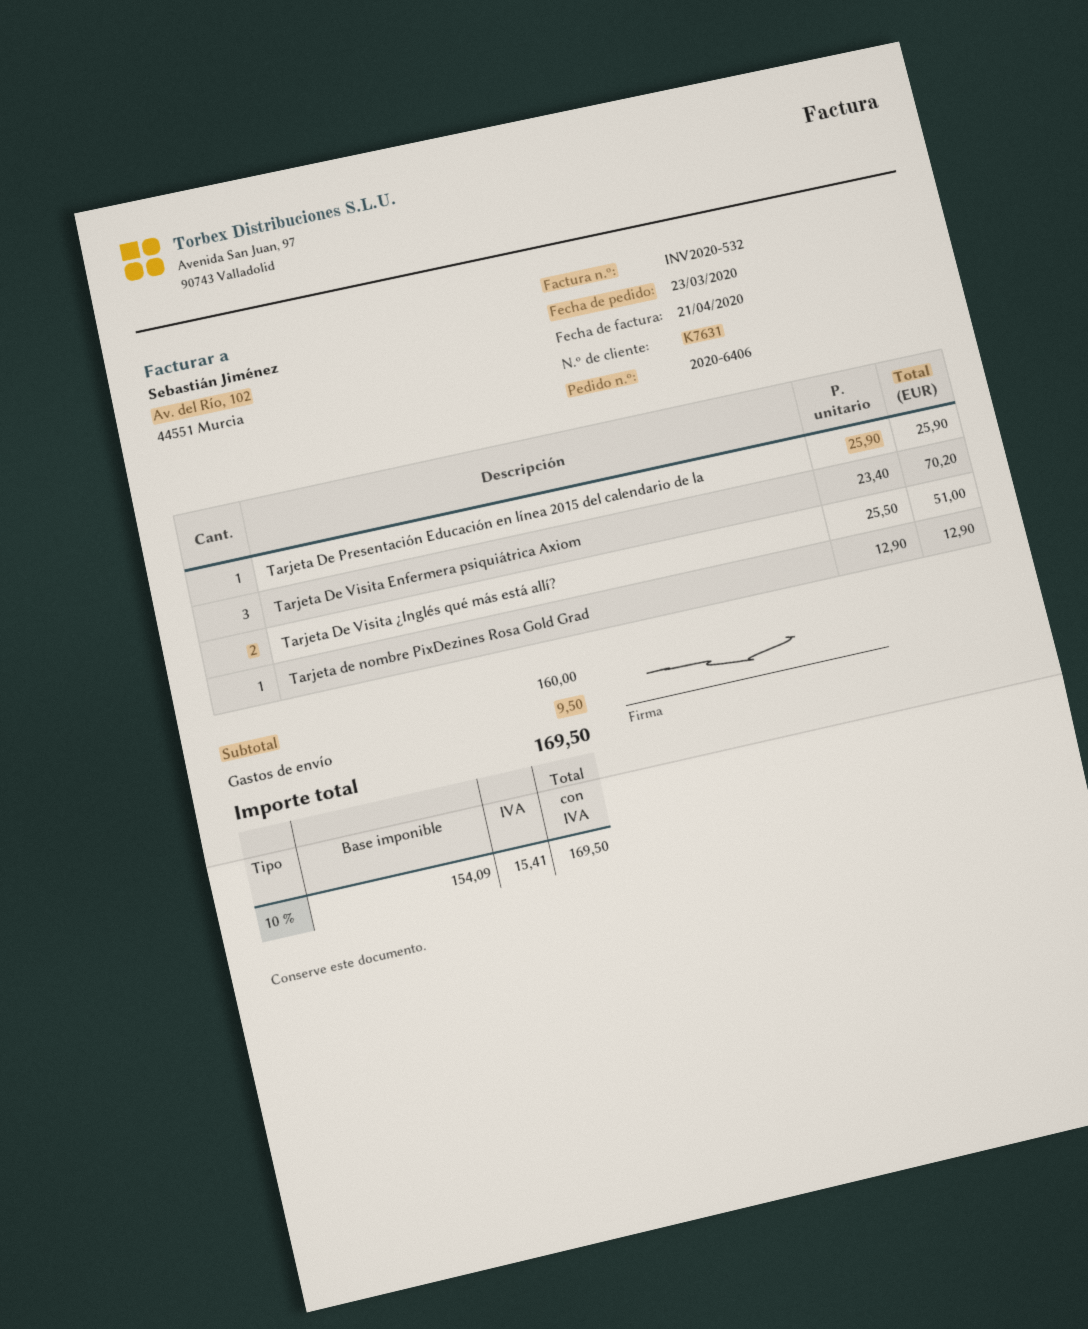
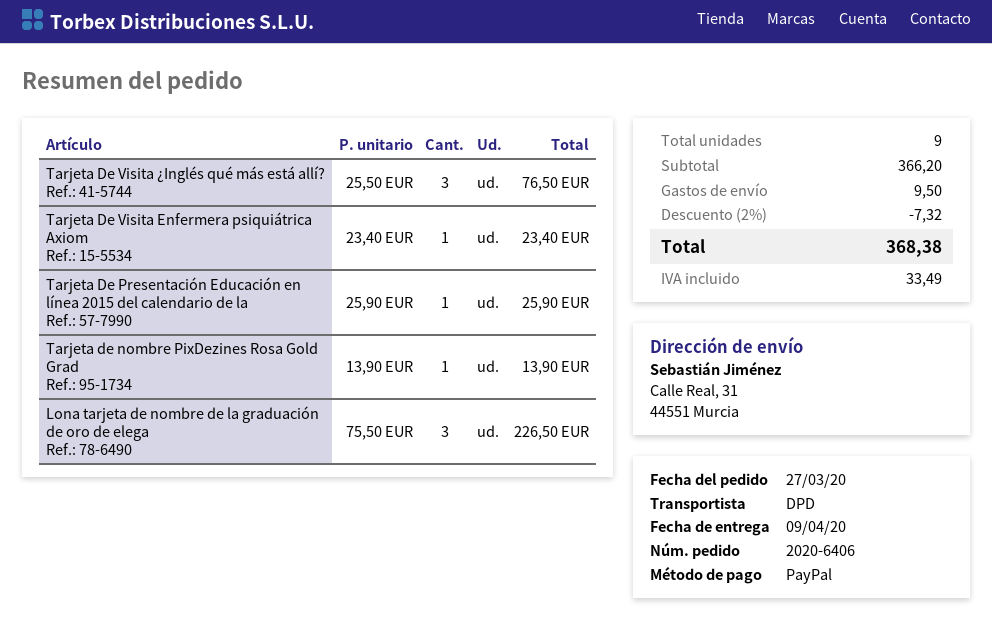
order date: 2020-03-23 -> 2020-03-27
Tarjeta De Visita Enfermera psiquiátrica Axiom: 3 x 23.40 = 70.20 -> 1 x 23.40 = 23.40
Tarjeta De Visita ¿Inglés qué más está allí?: 2 x 25.50 = 51.00 -> 3 x 25.50 = 76.50
Tarjeta de nombre PixDezines Rosa Gold Grad: 1 x 12.90 = 12.90 -> 1 x 13.90 = 13.90
Lona tarjeta de nombre de la graduación de oro de elega: none -> 3 x 75.50 = 226.50
subtotal: 160.00 -> 366.20
discount: none -> 2% = 7.32
tax: 15.41 -> 33.49
total: 169.50 -> 368.38

